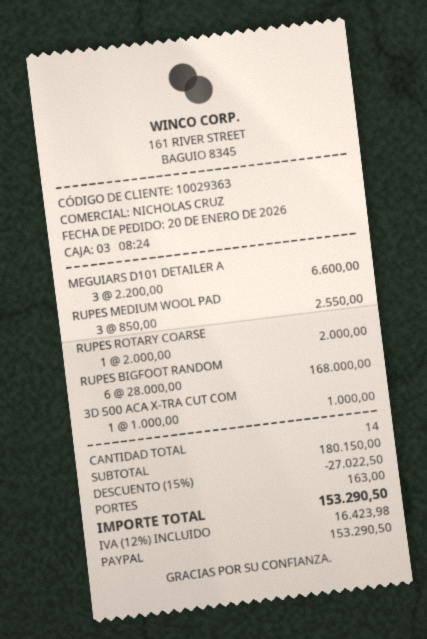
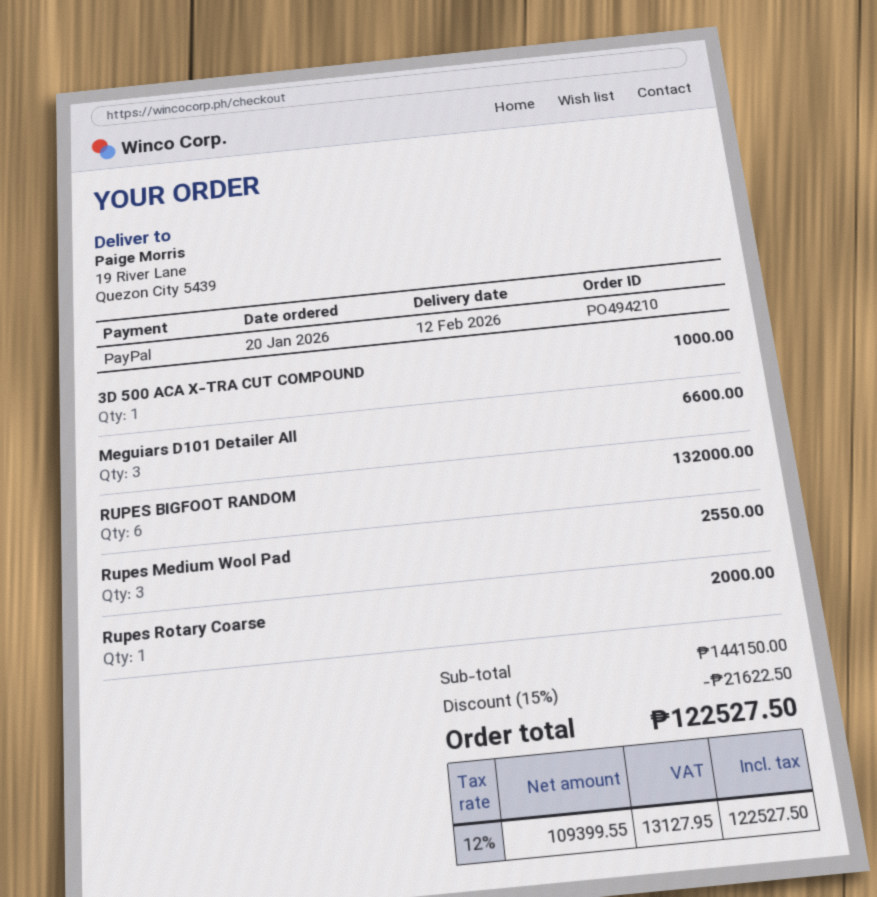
RUPES BIGFOOT RANDOM: 6 for 168000.00 -> 6 for 132000.00
subtotal: 180150.00 -> 144150.00
discount: 15% = 27022.50 -> 15% = 21622.50
shipping: 163.00 -> none
tax: 12% = 16423.98 -> 12% = 13127.95
total: 153290.50 -> 122527.50

